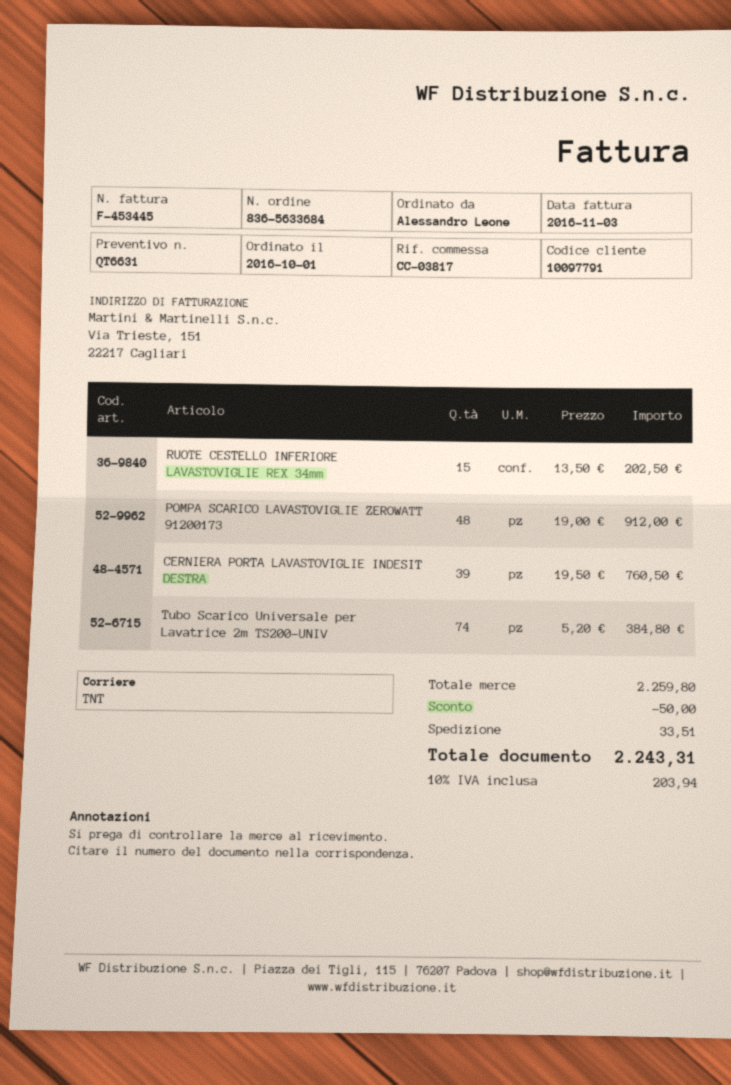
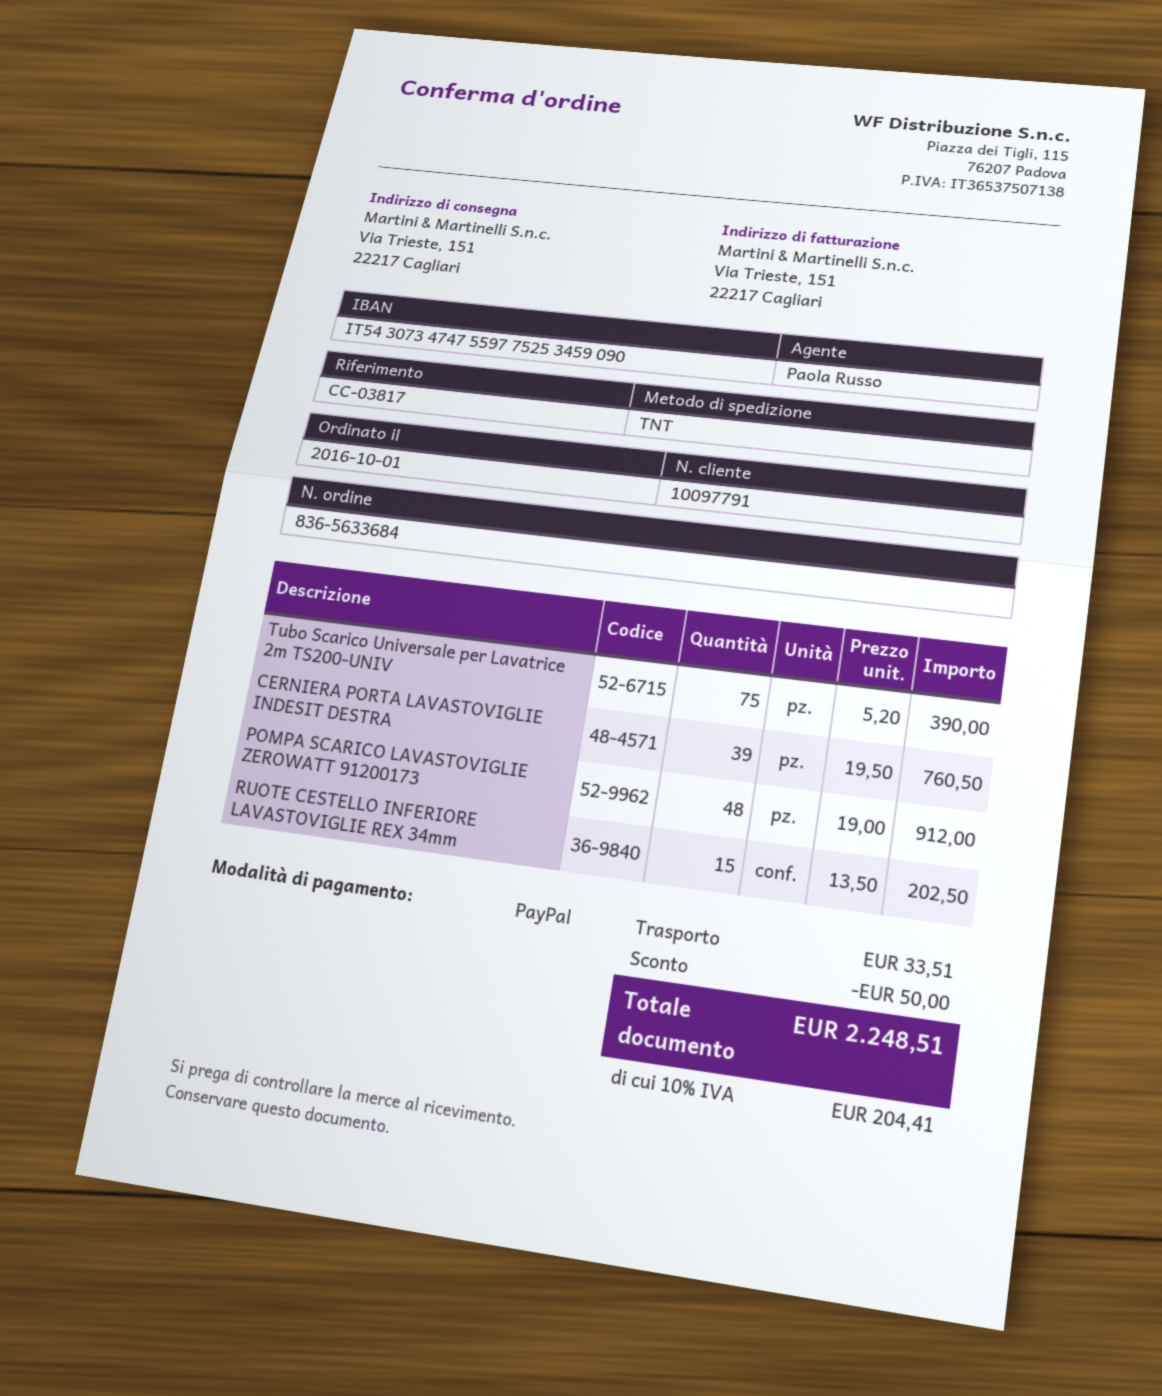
Tubo Scarico Universale per Lavatrice 2m TS200-UNIV: 74 x 5.20 = 384.80 -> 75 x 5.20 = 390.00
tax: 10% = 203.94 -> 10% = 204.41
total: 2243.31 -> 2248.51

